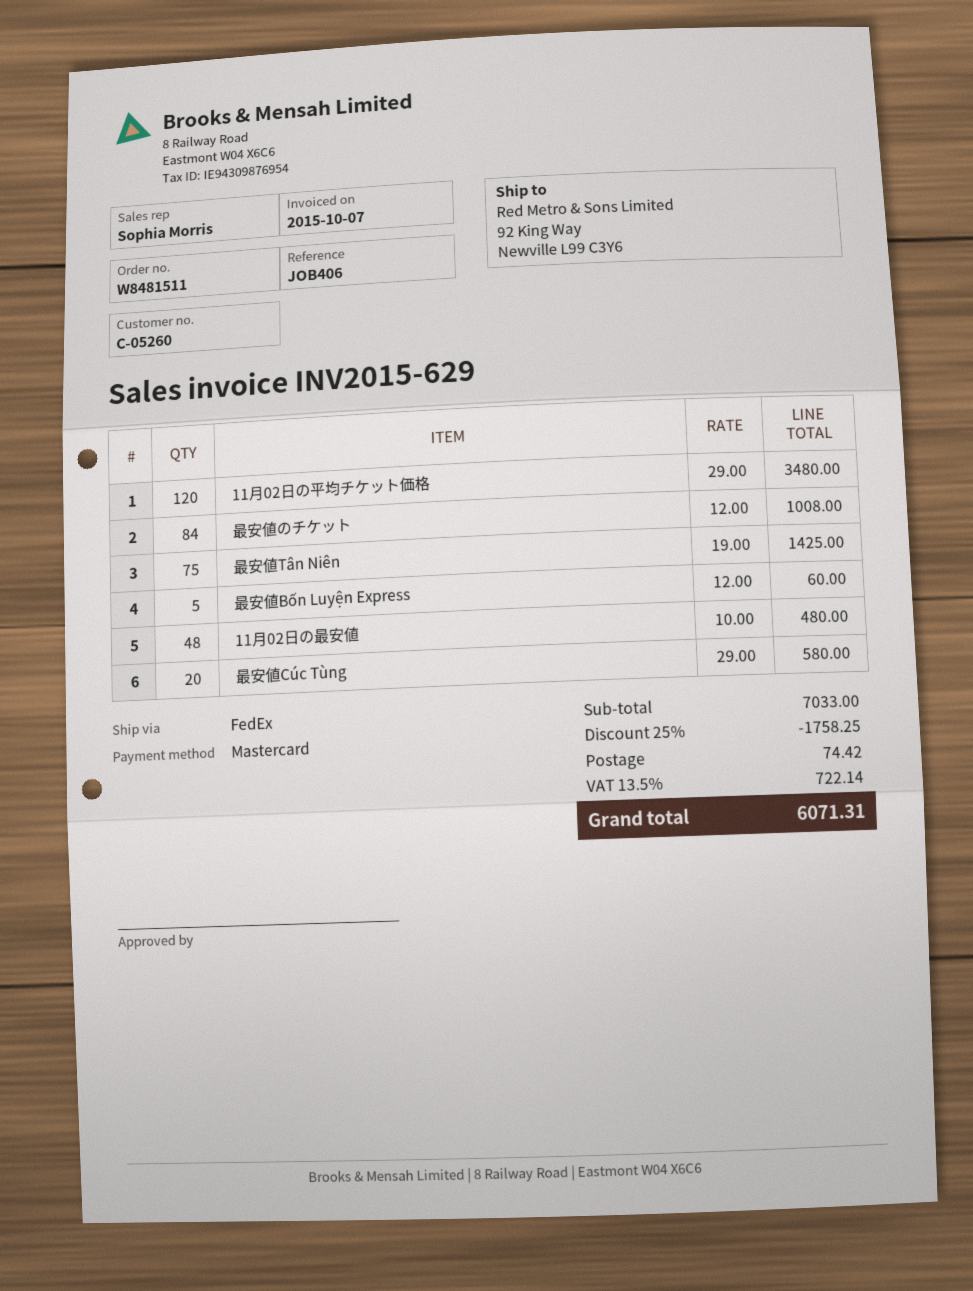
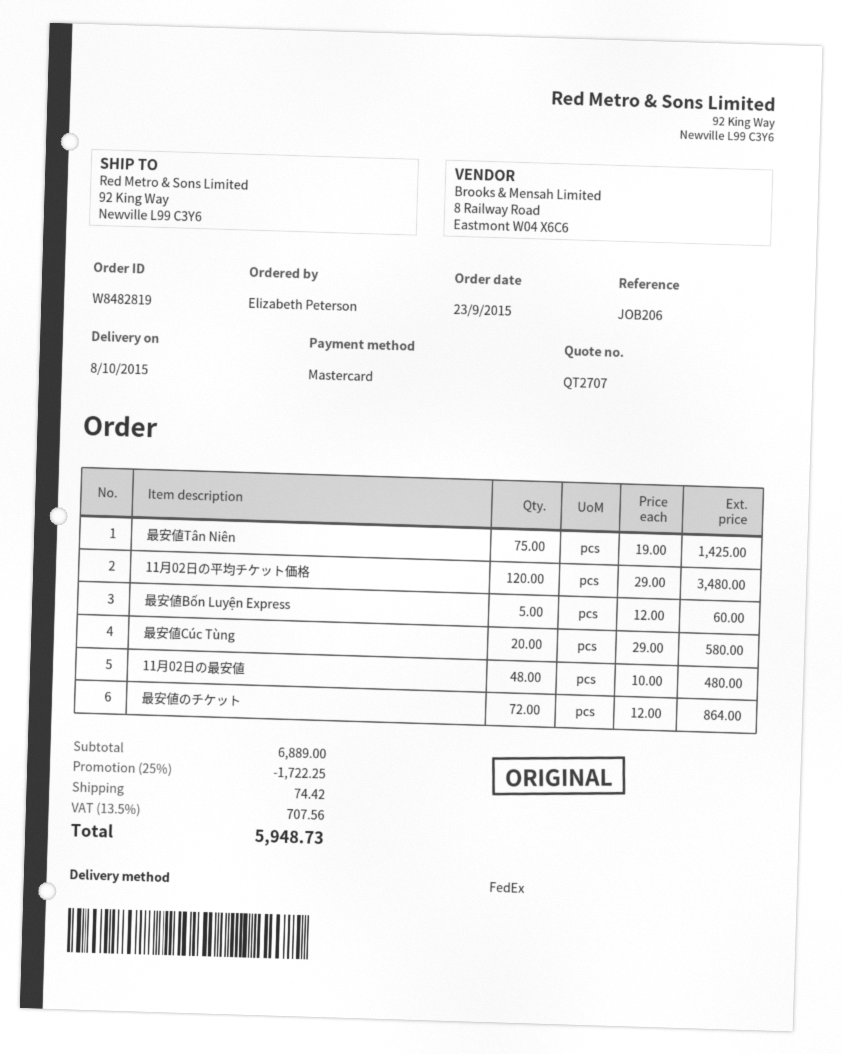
order number: W8481511 -> W8482819
reference: JOB406 -> JOB206
最安値のチケット: 84 x 12.00 = 1008.00 -> 72 x 12.00 = 864.00
subtotal: 7033.00 -> 6889.00
discount: 25% = 1758.25 -> 25% = 1722.25
tax: 13.5% = 722.14 -> 13.5% = 707.56
total: 6071.31 -> 5948.73

